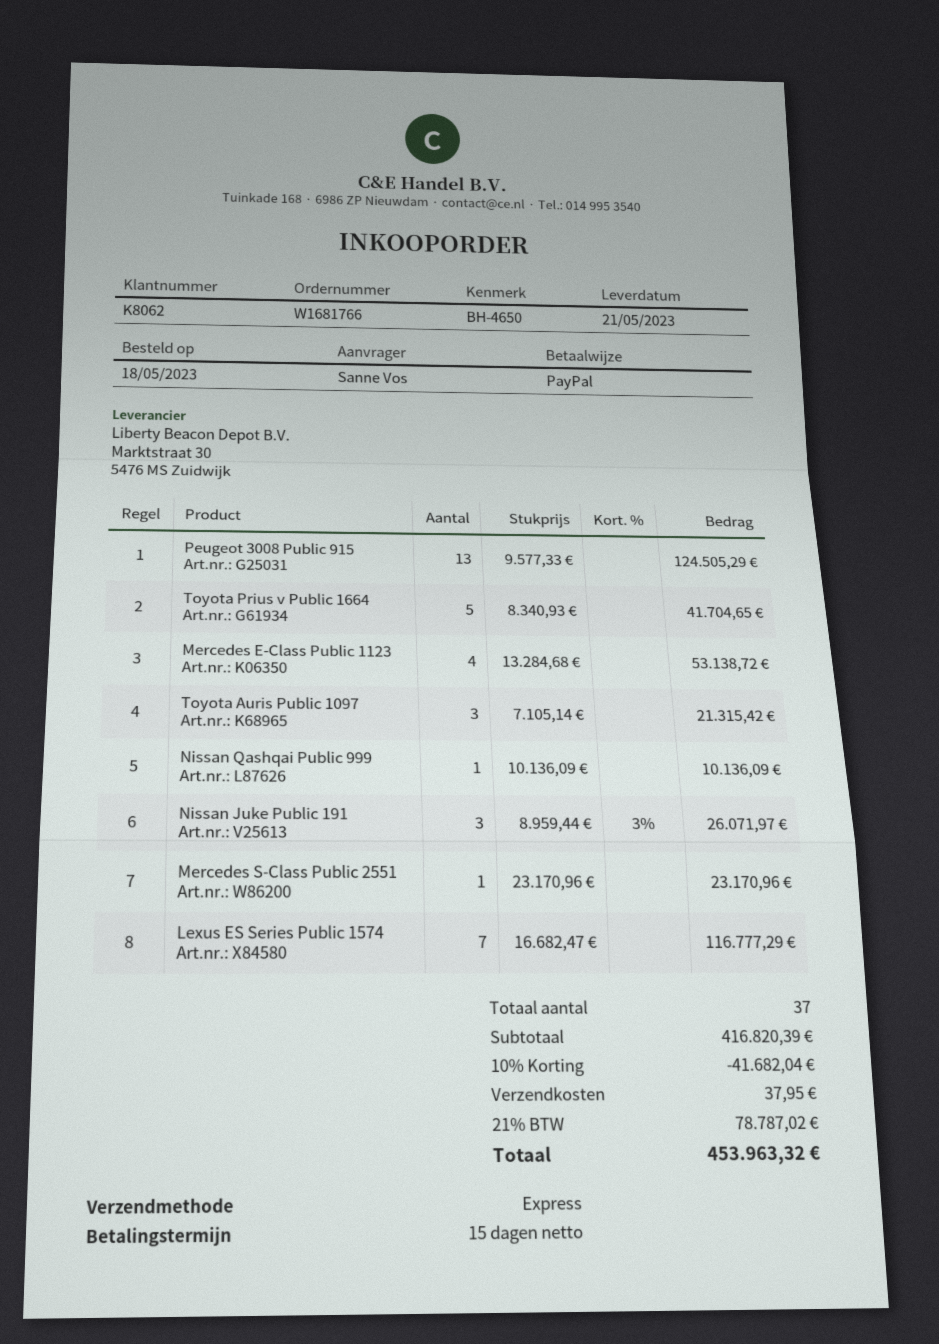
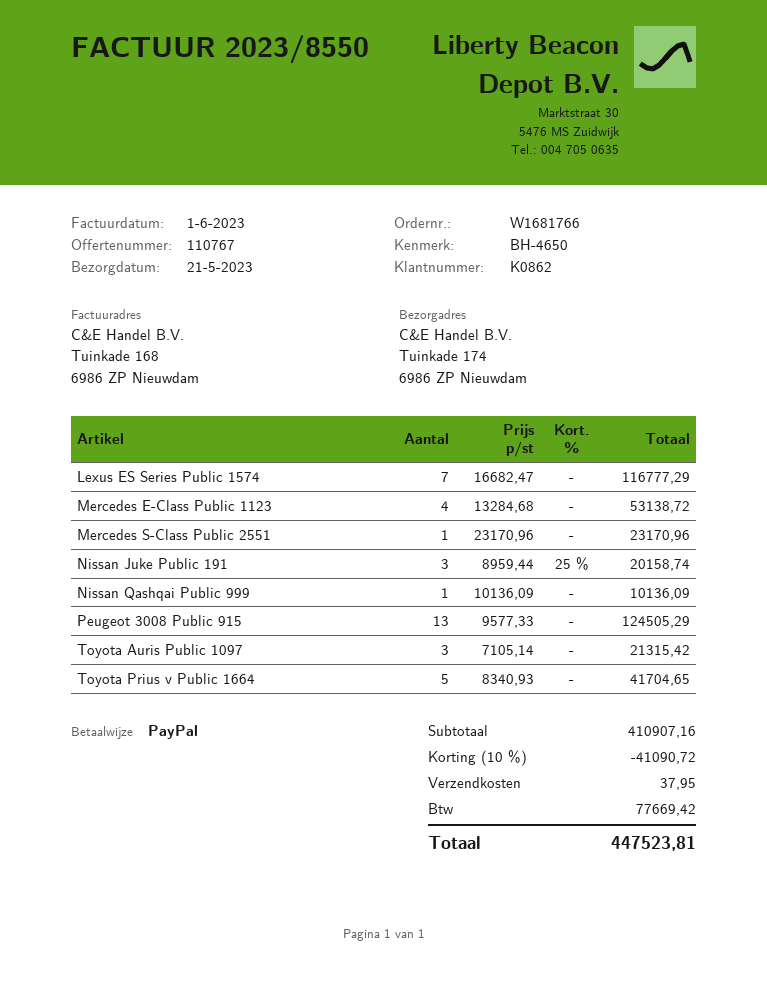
customer number: K8062 -> K0862
Nissan Juke Public 191: 3 x 8959.44 - 3% = 26071.97 -> 3 x 8959.44 - 25% = 20158.74
subtotal: 416820.39 -> 410907.16
discount: 10% = 41682.04 -> 10% = 41090.72
tax: 78787.02 -> 77669.42
total: 453963.32 -> 447523.81

